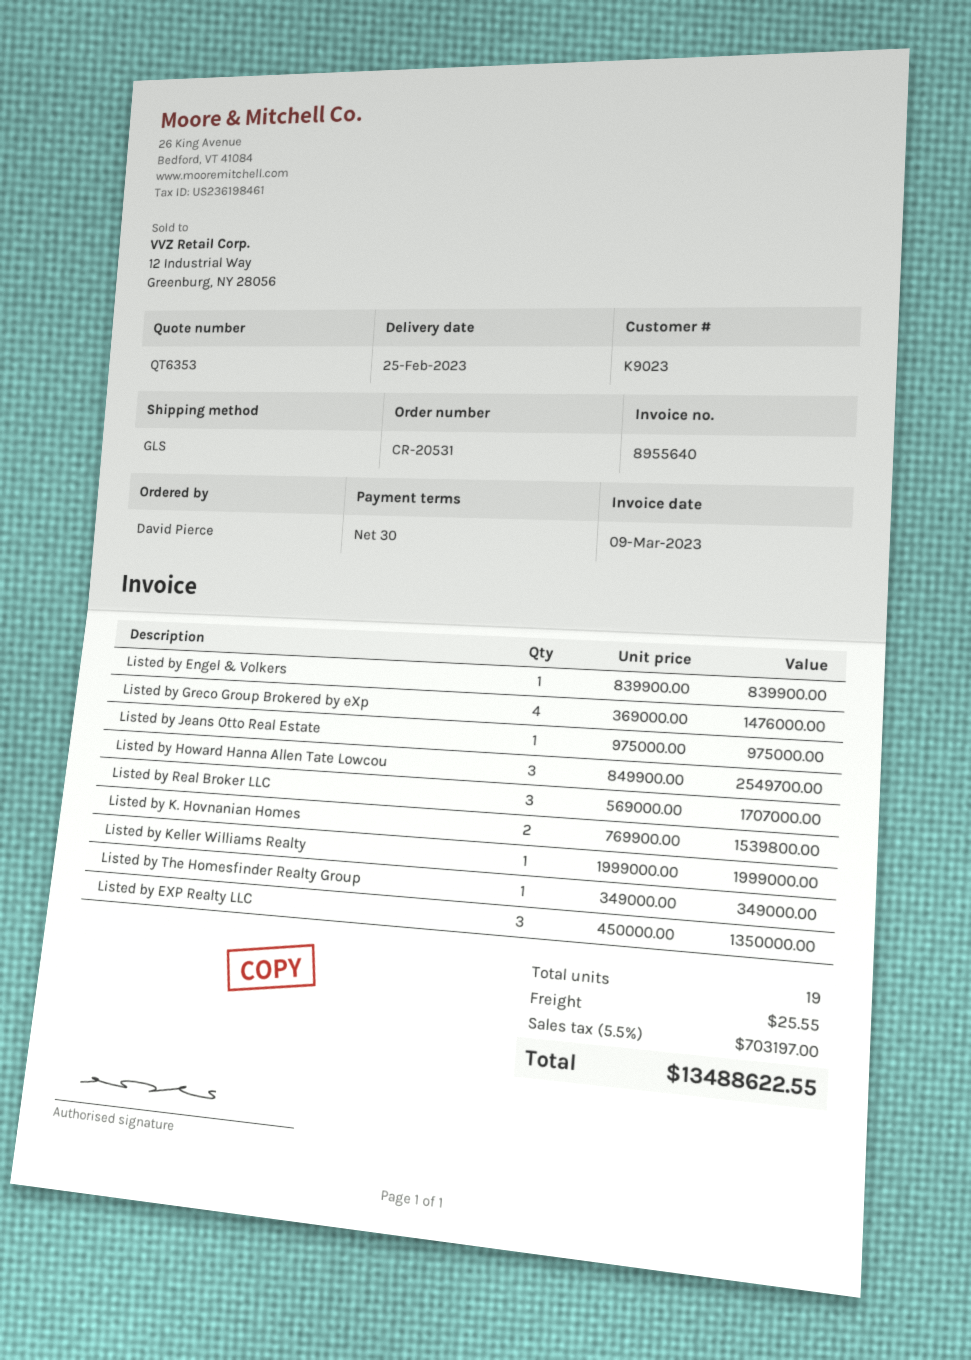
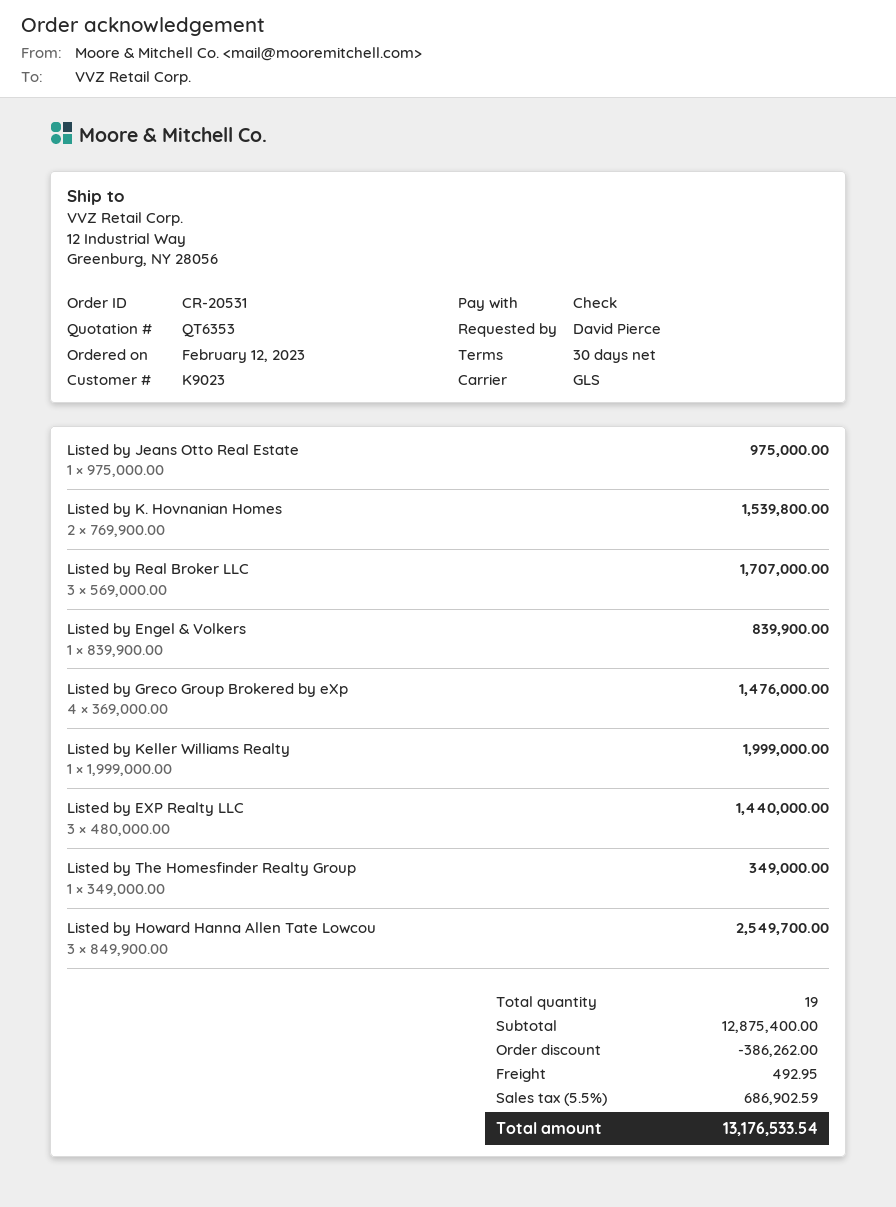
Listed by EXP Realty LLC: 3 x 450000.00 = 1350000.00 -> 3 x 480000.00 = 1440000.00
discount: none -> 386262.00
shipping: 25.55 -> 492.95
tax: 5.5% = 703197.00 -> 5.5% = 686902.59
total: 13488622.55 -> 13176533.54

